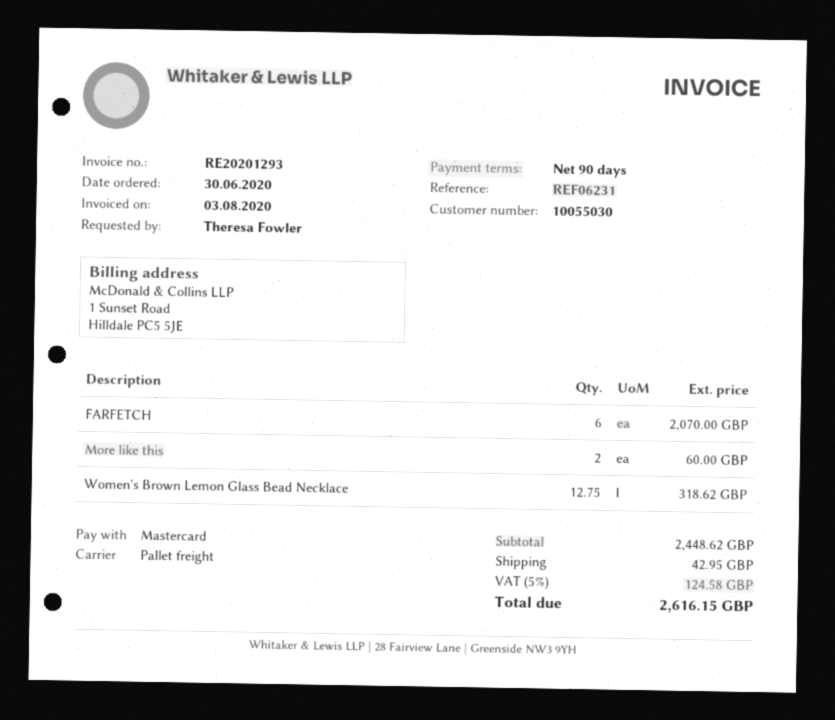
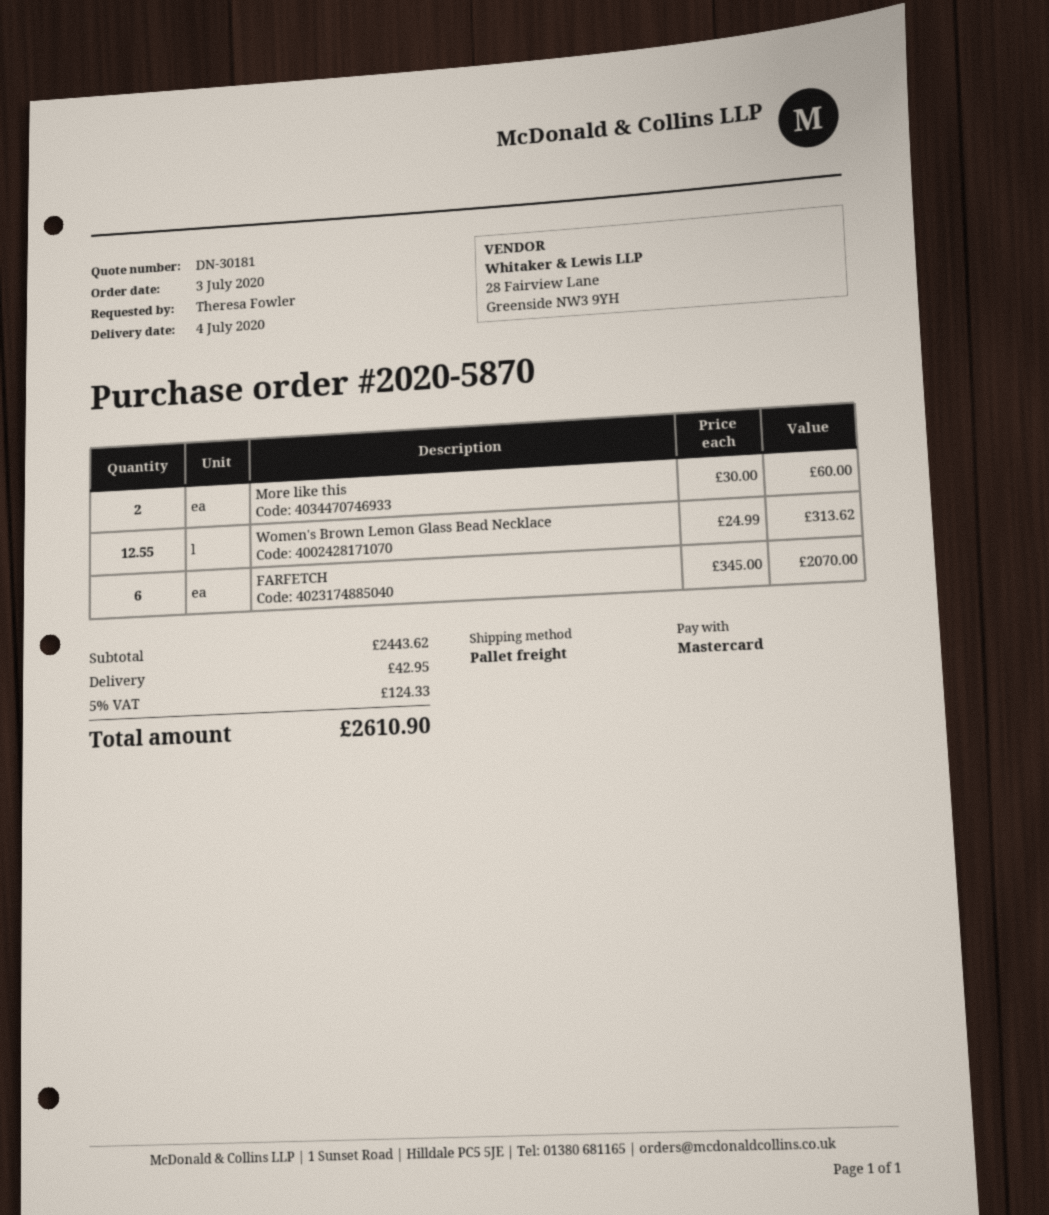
order date: 2020-06-30 -> 2020-07-03
Women's Brown Lemon Glass Bead Necklace: 12.75 for 318.62 -> 12.55 for 313.62
subtotal: 2448.62 -> 2443.62
tax: 5% = 124.58 -> 5% = 124.33
total: 2616.15 -> 2610.90

